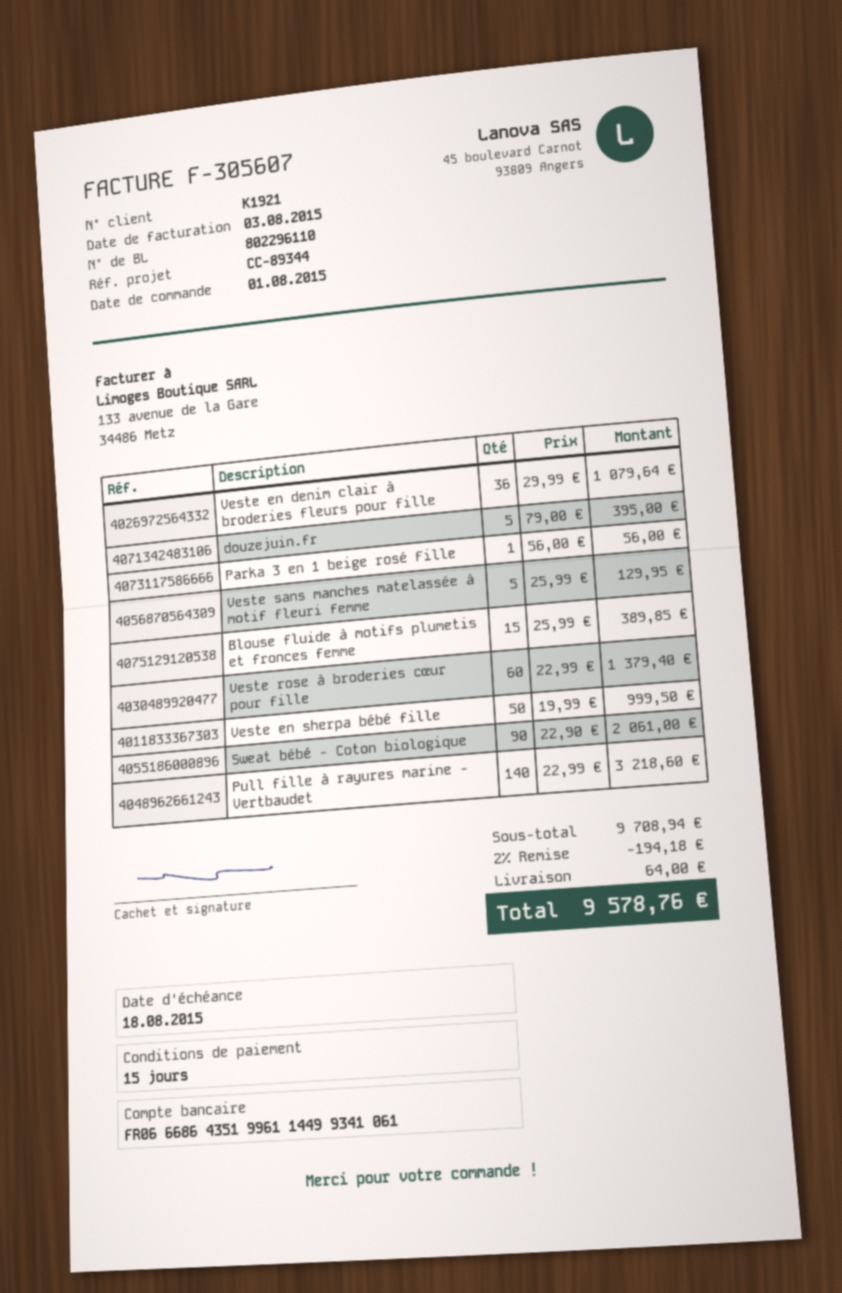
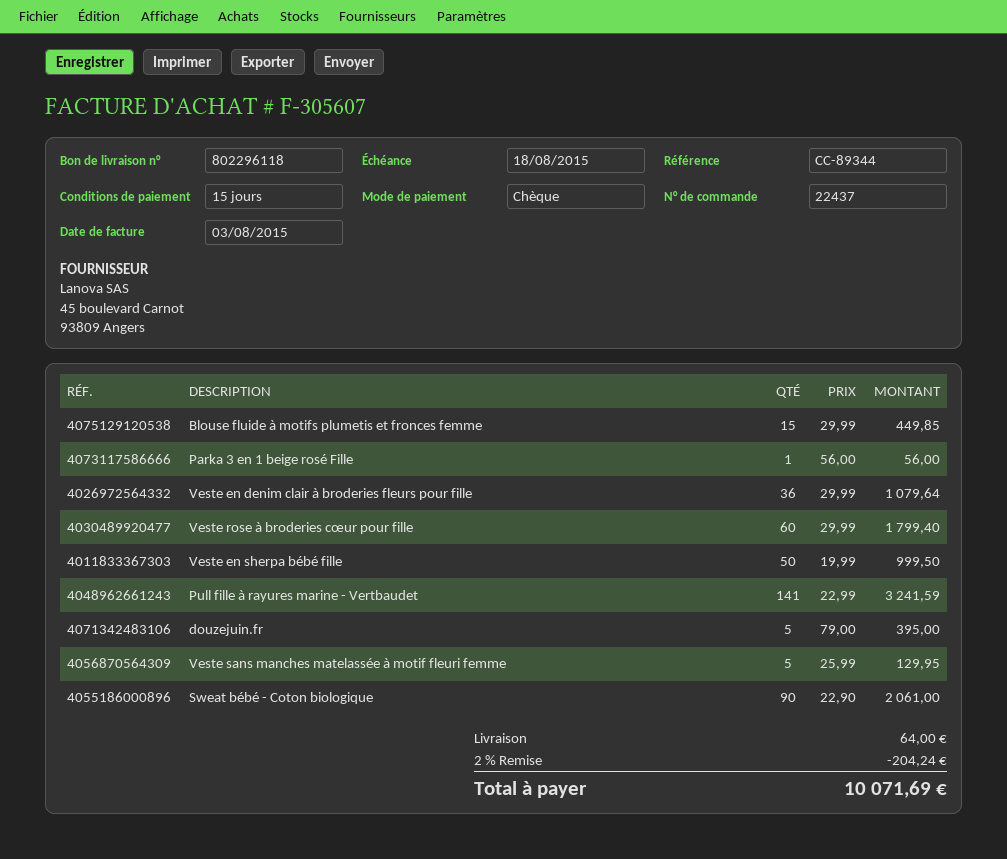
delivery note number: 802296110 -> 802296118
Blouse fluide à motifs plumetis et fronces femme: 15 x 25.99 = 389.85 -> 15 x 29.99 = 449.85
Veste rose à broderies cœur pour fille: 60 x 22.99 = 1379.40 -> 60 x 29.99 = 1799.40
Pull fille à rayures marine - Vertbaudet: 140 x 22.99 = 3218.60 -> 141 x 22.99 = 3241.59
discount: 2% = 194.18 -> 2% = 204.24
total: 9578.76 -> 10071.69

